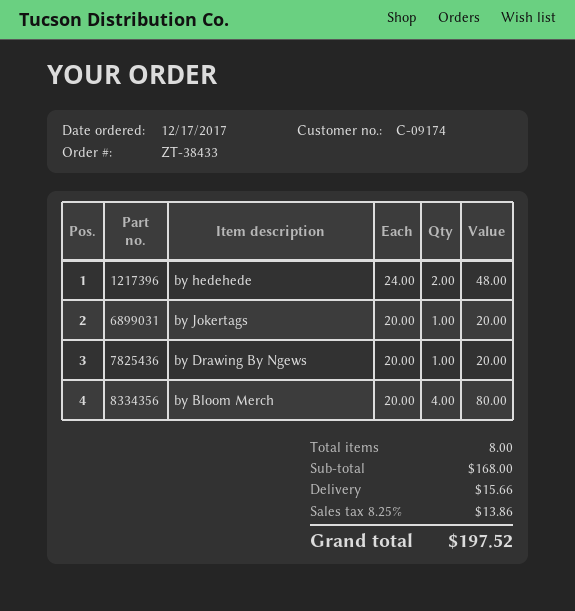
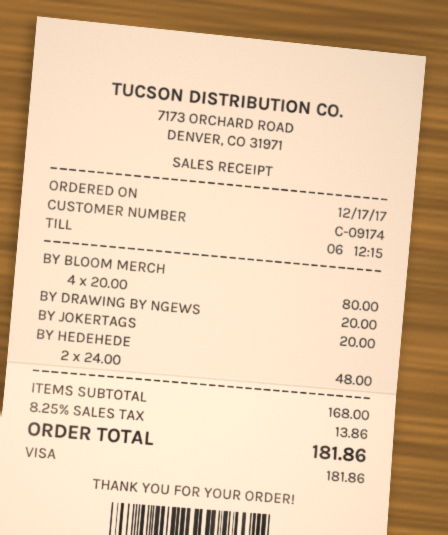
shipping: 15.66 -> none
total: 197.52 -> 181.86

